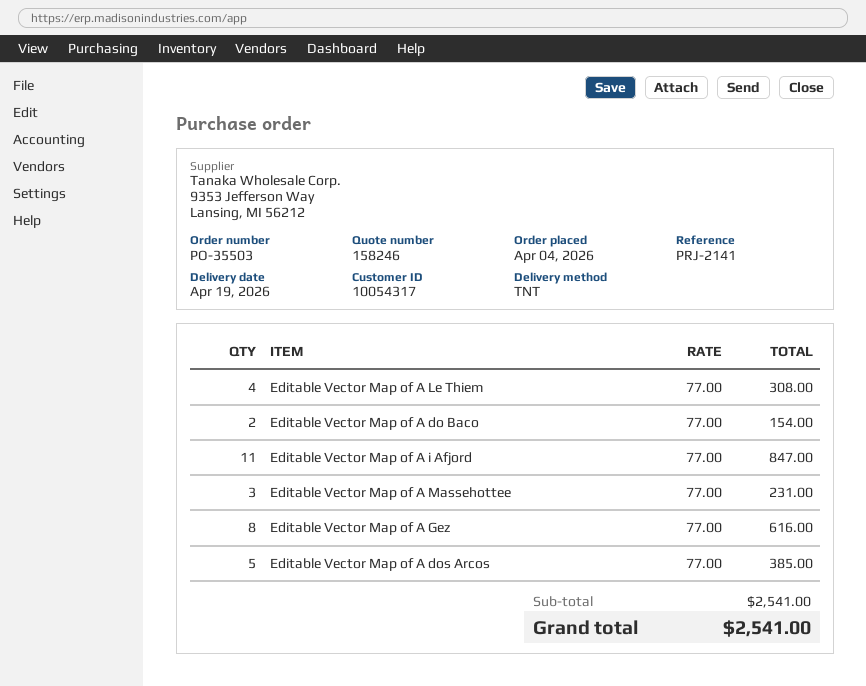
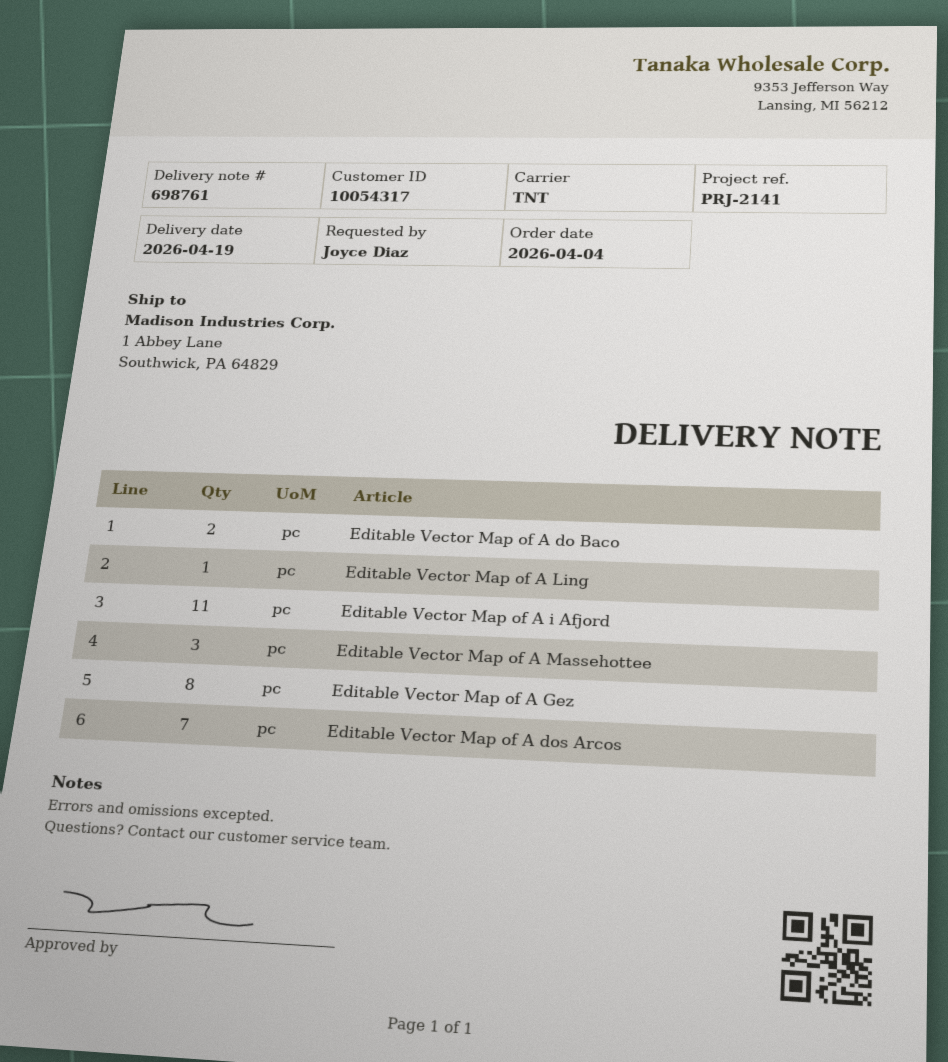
Editable Vector Map of A Le Thiem: 4 -> none
Editable Vector Map of A dos Arcos: 5 -> 7
Editable Vector Map of A Ling: none -> 1

